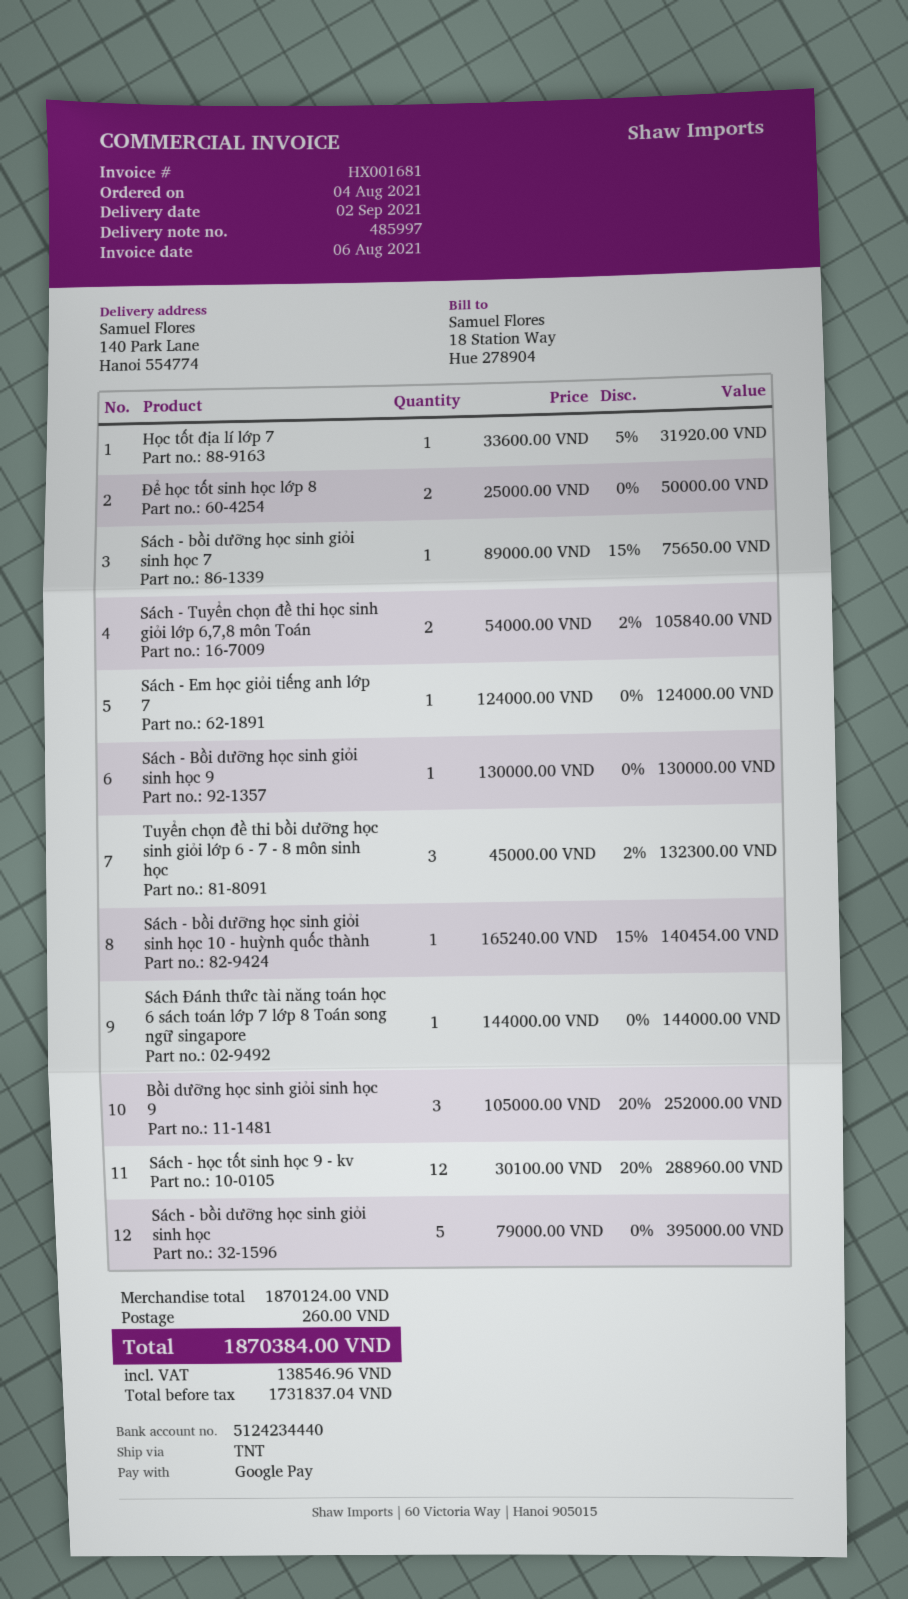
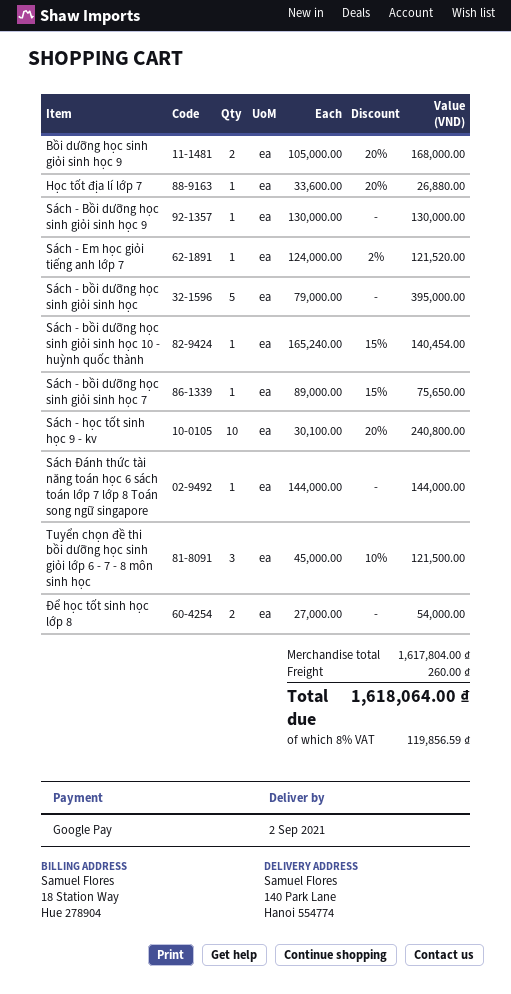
Học tốt địa lí lớp 7: 1 x 33600.00 - 5% = 31920.00 -> 1 x 33600.00 - 20% = 26880.00
Để học tốt sinh học lớp 8: 2 x 25000.00 = 50000.00 -> 2 x 27000.00 = 54000.00
Sách - Tuyển chọn đề thi học sinh giỏi lớp 6,7,8 môn Toán: 2 x 54000.00 - 2% = 105840.00 -> none
Sách - Em học giỏi tiếng anh lớp 7: 1 x 124000.00 = 124000.00 -> 1 x 124000.00 - 2% = 121520.00
Tuyển chọn đề thi bồi dưỡng học sinh giỏi lớp 6 - 7 - 8 môn sinh học: 3 x 45000.00 - 2% = 132300.00 -> 3 x 45000.00 - 10% = 121500.00
Bồi dưỡng học sinh giỏi sinh học 9: 3 x 105000.00 - 20% = 252000.00 -> 2 x 105000.00 - 20% = 168000.00
Sách - học tốt sinh học 9 - kv: 12 x 30100.00 - 20% = 288960.00 -> 10 x 30100.00 - 20% = 240800.00
subtotal: 1870124.00 -> 1617804.00
tax: 138546.96 -> 119856.59
total: 1870384.00 -> 1618064.00

